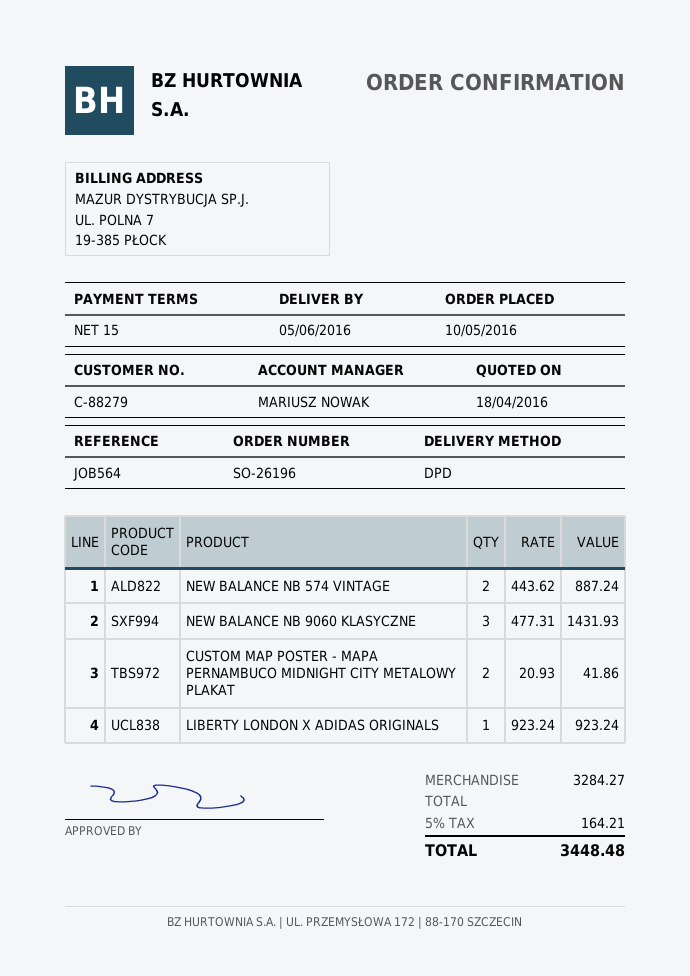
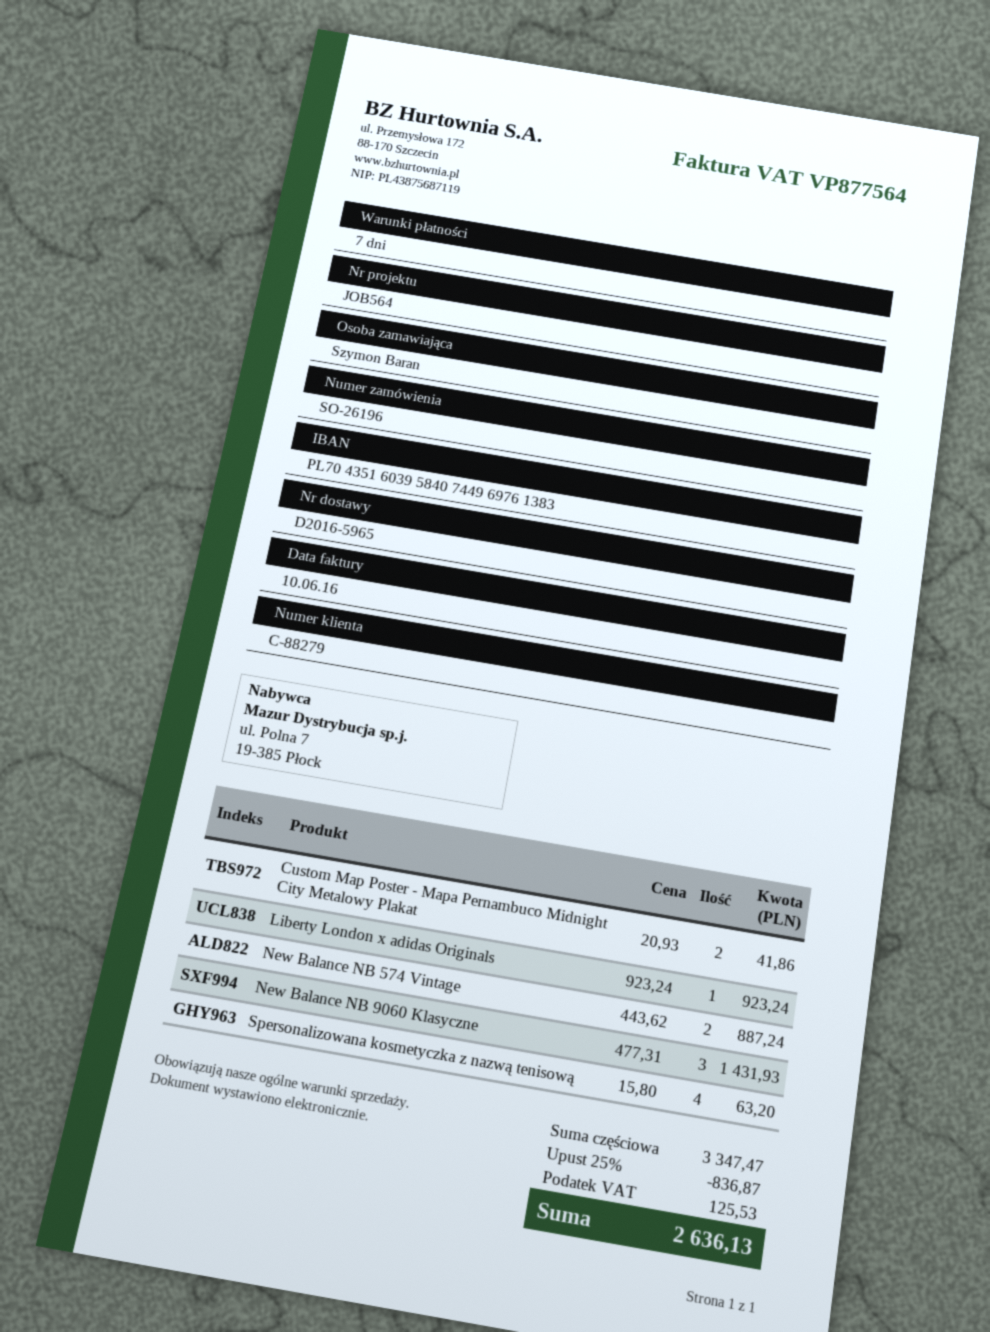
payment terms: 15 days -> 7 days
Spersonalizowana kosmetyczka z nazwą tenisową: none -> 4 x 15.80 = 63.20
subtotal: 3284.27 -> 3347.47
discount: none -> 25% = 836.87
tax: 164.21 -> 125.53
total: 3448.48 -> 2636.13

